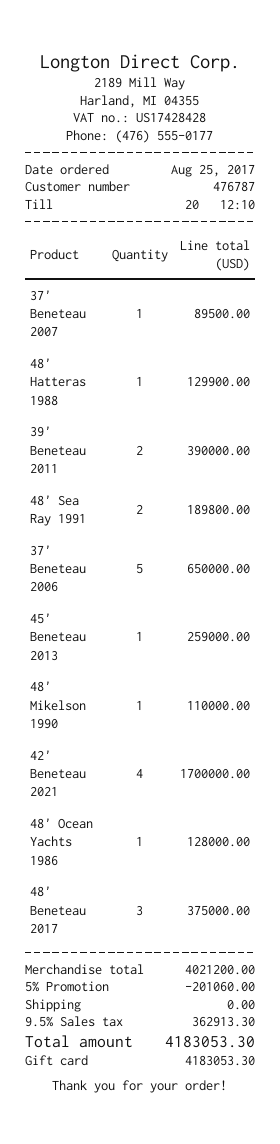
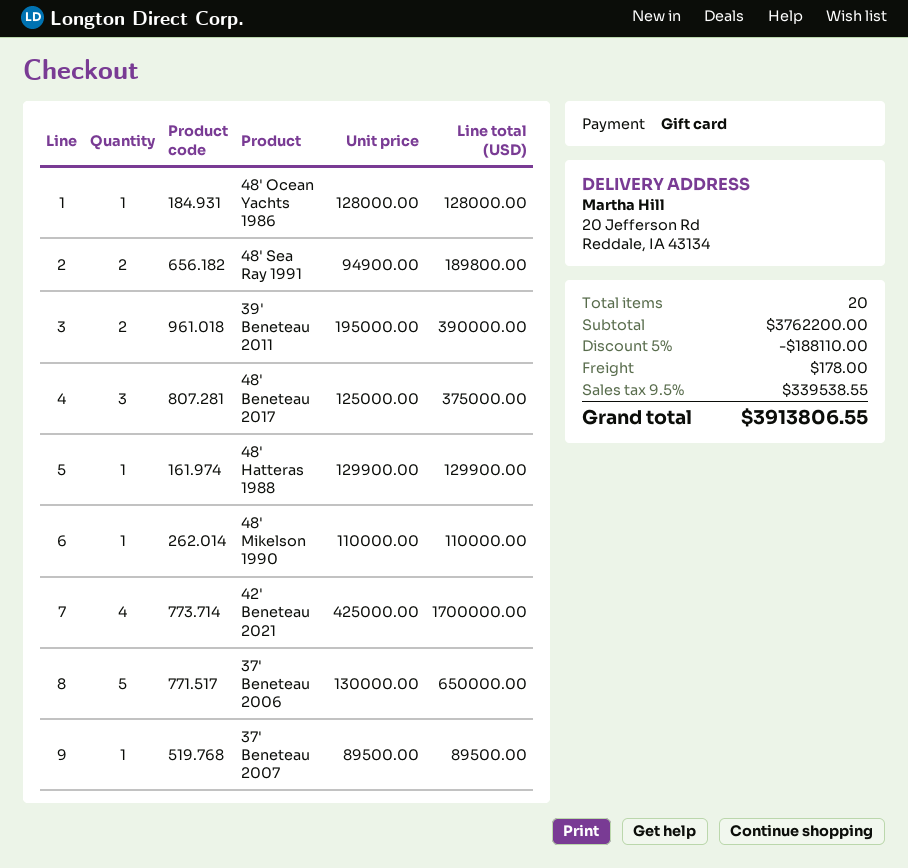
45' Beneteau 2013: 1 for 259000.00 -> none
subtotal: 4021200.00 -> 3762200.00
discount: 5% = 201060.00 -> 5% = 188110.00
shipping: 0.00 -> 178.00
tax: 9.5% = 362913.30 -> 9.5% = 339538.55
total: 4183053.30 -> 3913806.55

